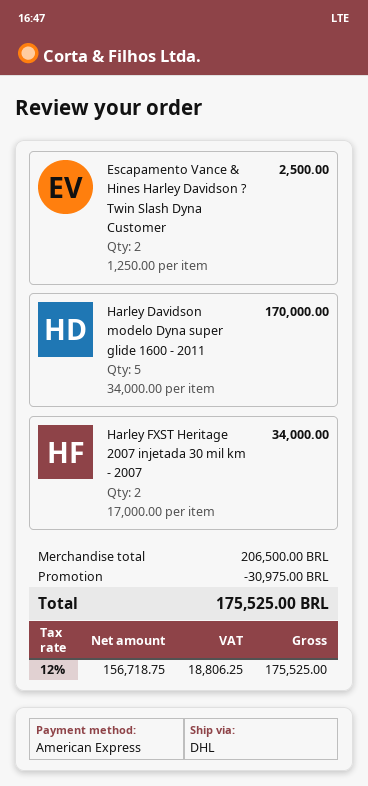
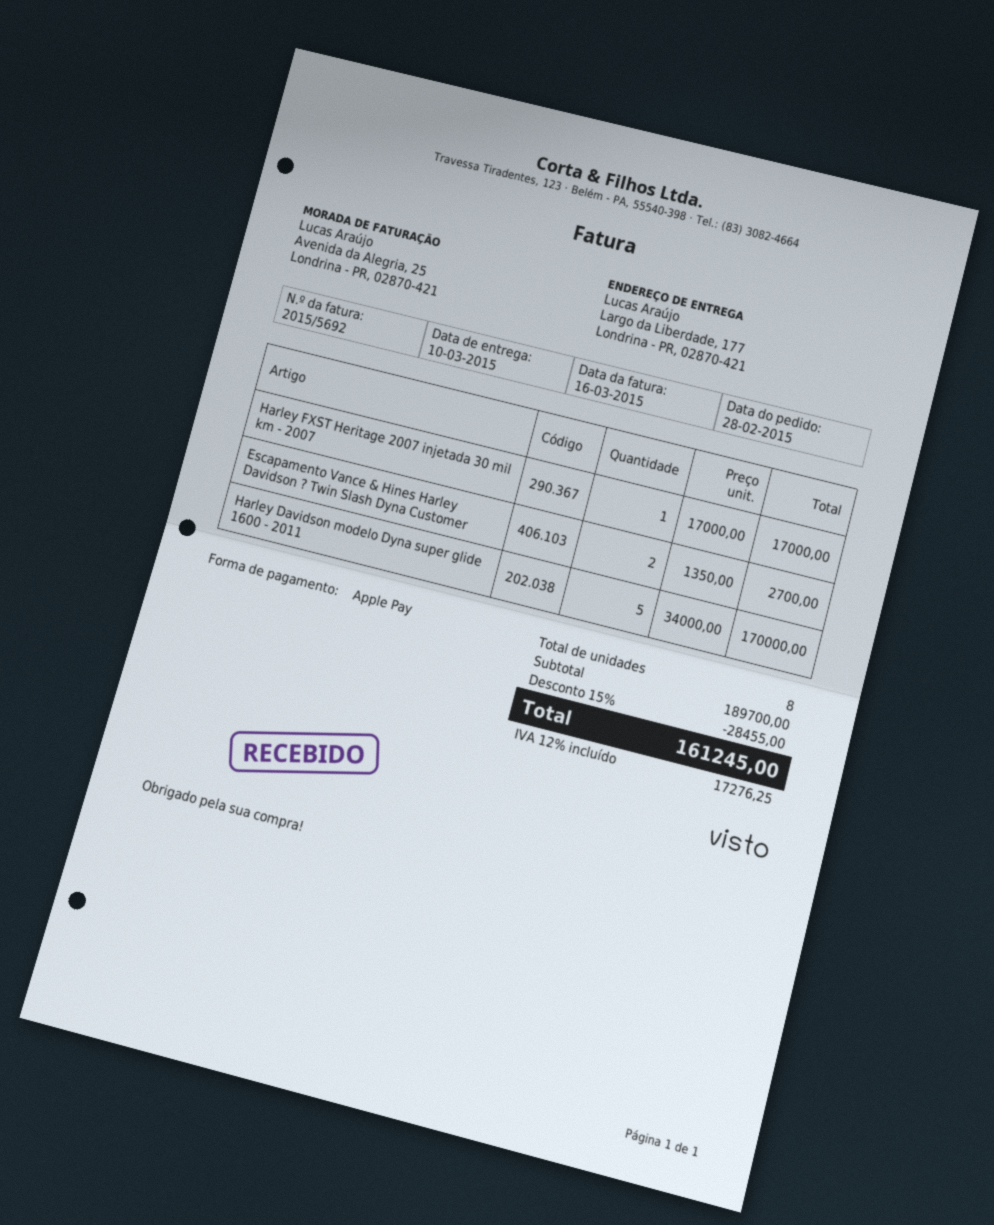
payment method: American Express -> Apple Pay
Escapamento Vance & Hines Harley Davidson ? Twin Slash Dyna Customer: 2 x 1250.00 = 2500.00 -> 2 x 1350.00 = 2700.00
Harley FXST Heritage 2007 injetada 30 mil km - 2007: 2 x 17000.00 = 34000.00 -> 1 x 17000.00 = 17000.00
subtotal: 206500.00 -> 189700.00
discount: 30975.00 -> 28455.00
tax: 12% = 18806.25 -> 12% = 17276.25
total: 175525.00 -> 161245.00

